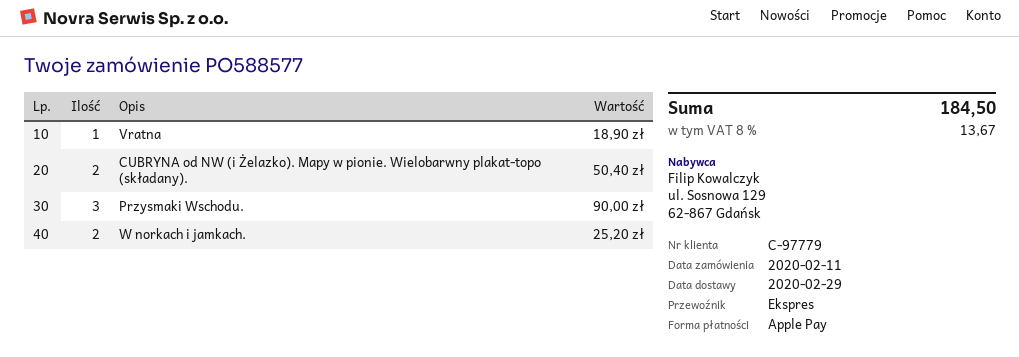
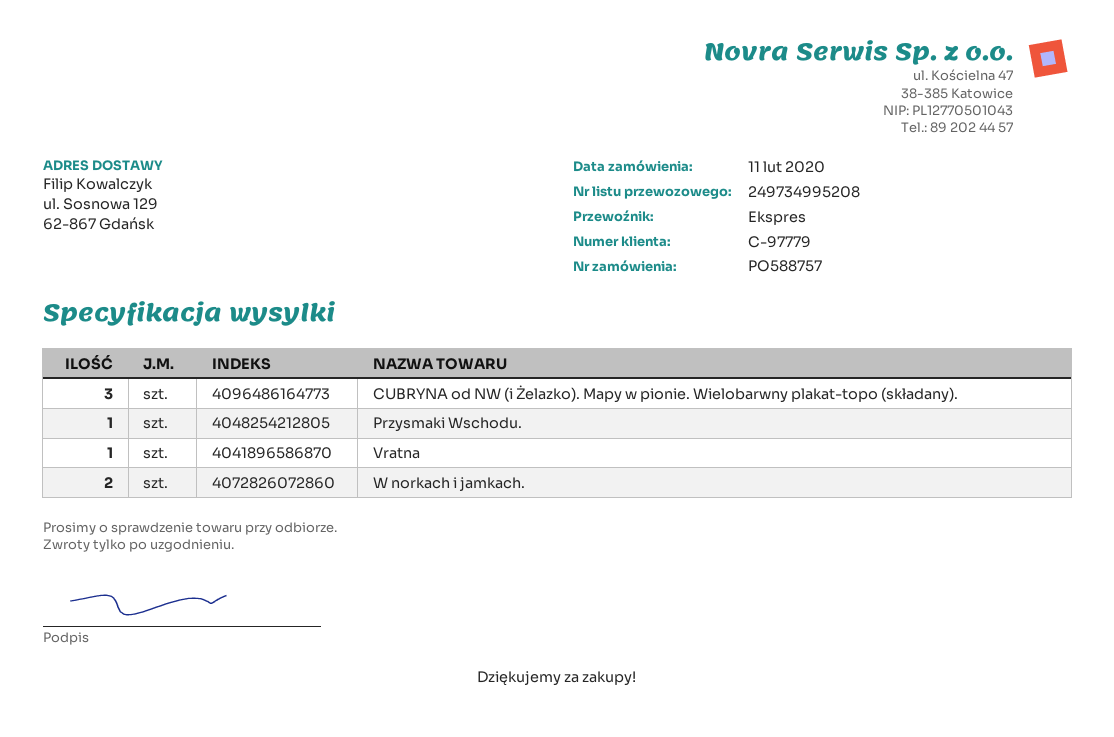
order number: PO588577 -> PO588757
CUBRYNA od NW (i Żelazko). Mapy w pionie. Wielobarwny plakat-topo (składany).: 2 -> 3
Przysmaki Wschodu.: 3 -> 1

